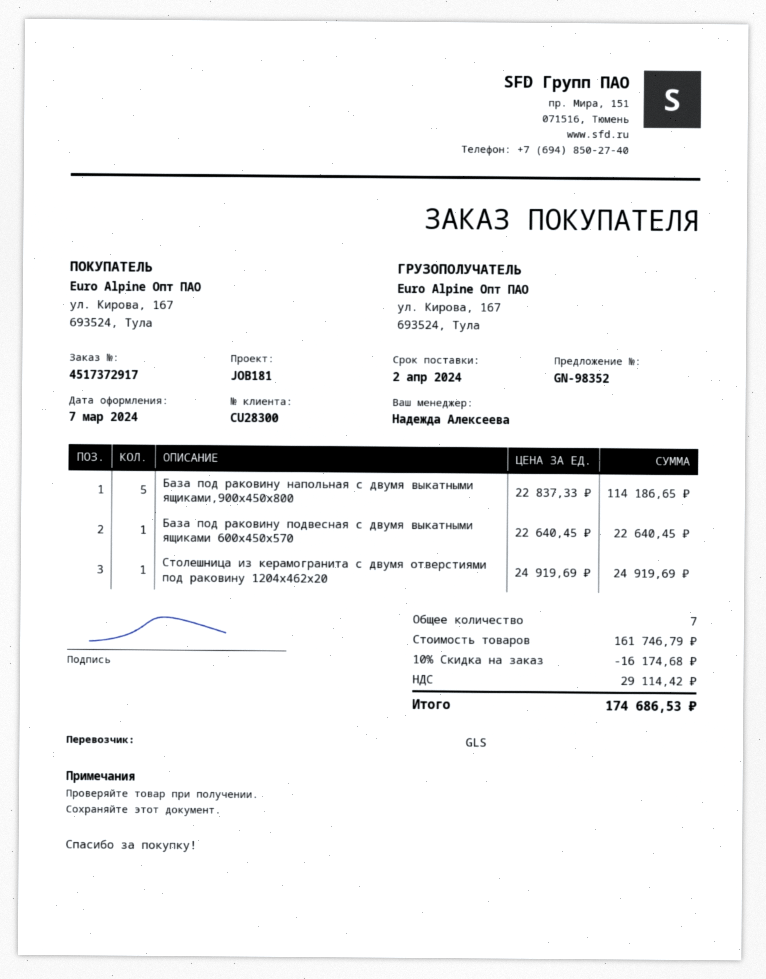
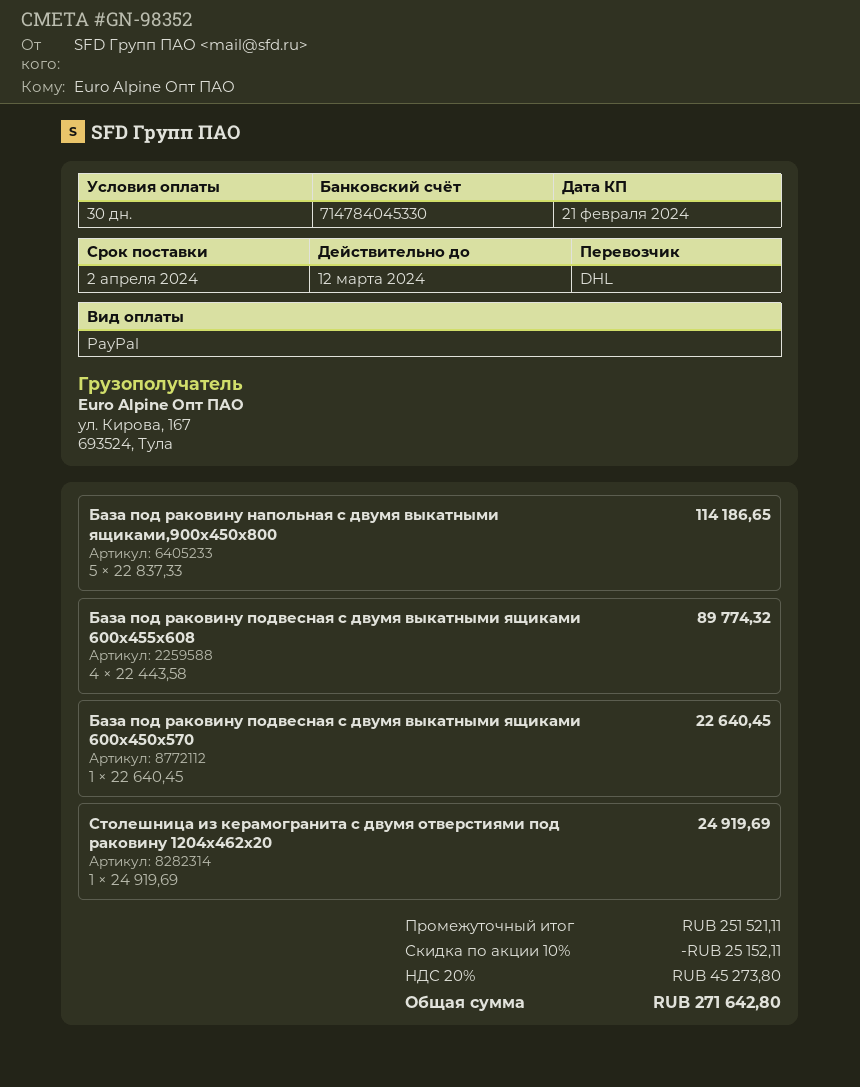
shipping method: GLS -> DHL
База под раковину подвесная с двумя выкатными ящиками 600x455x608: none -> 4 x 22443.58 = 89774.32
subtotal: 161746.79 -> 251521.11
discount: 10% = 16174.68 -> 10% = 25152.11
tax: 29114.42 -> 45273.80
total: 174686.53 -> 271642.80

